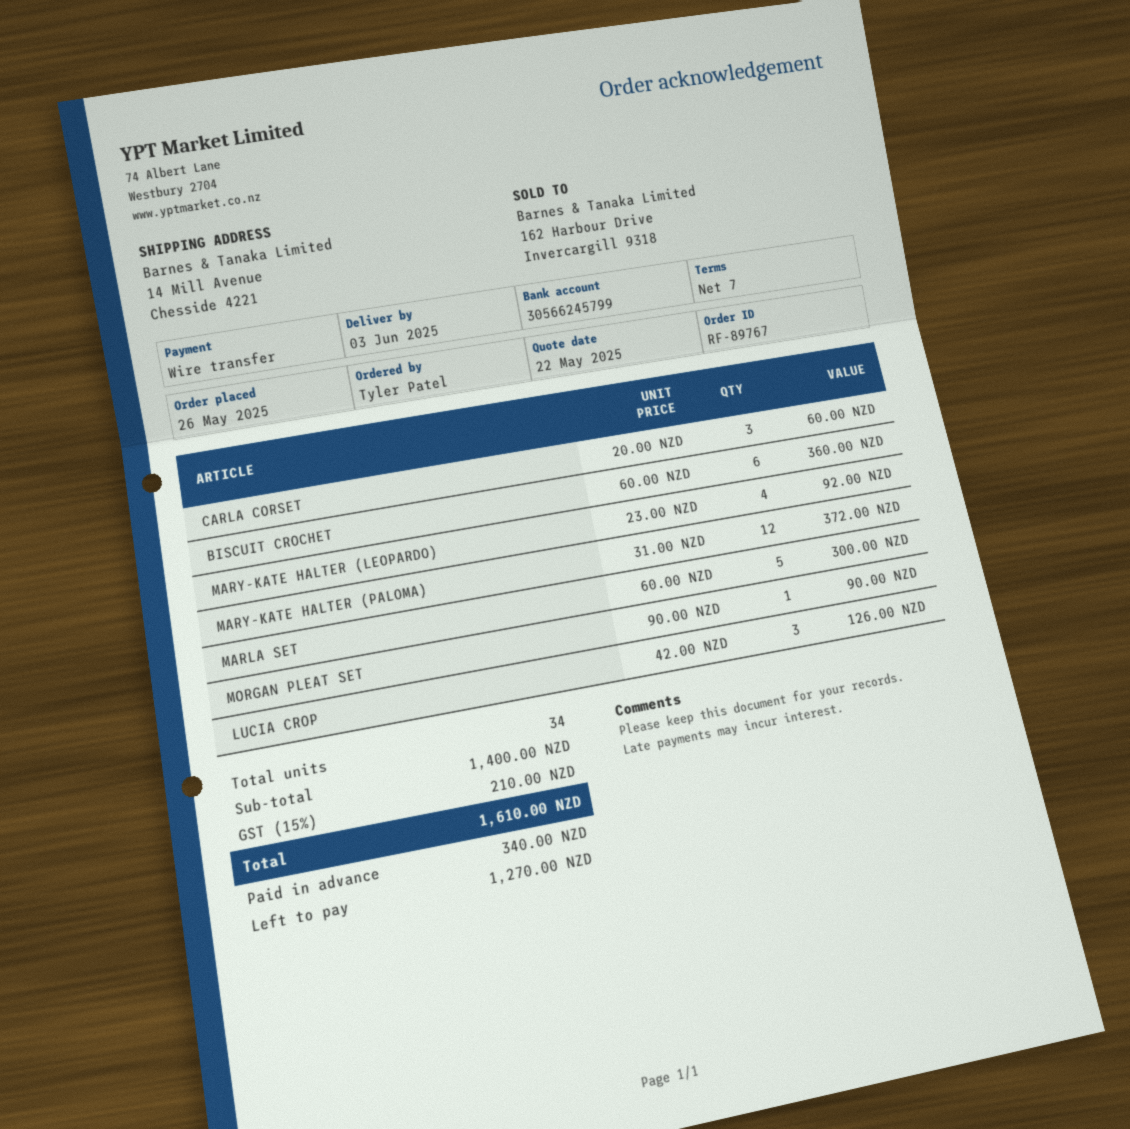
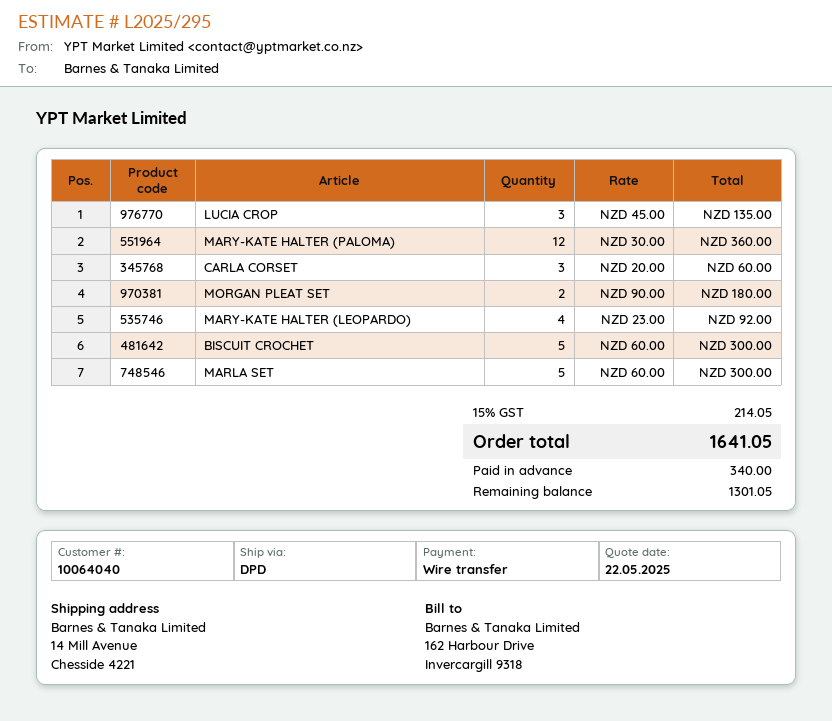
BISCUIT CROCHET: 6 x 60.00 = 360.00 -> 5 x 60.00 = 300.00
MARY-KATE HALTER (PALOMA): 12 x 31.00 = 372.00 -> 12 x 30.00 = 360.00
MORGAN PLEAT SET: 1 x 90.00 = 90.00 -> 2 x 90.00 = 180.00
LUCIA CROP: 3 x 42.00 = 126.00 -> 3 x 45.00 = 135.00
tax: 15% = 210.00 -> 15% = 214.05
total: 1610.00 -> 1641.05
balance: 1270.00 -> 1301.05

